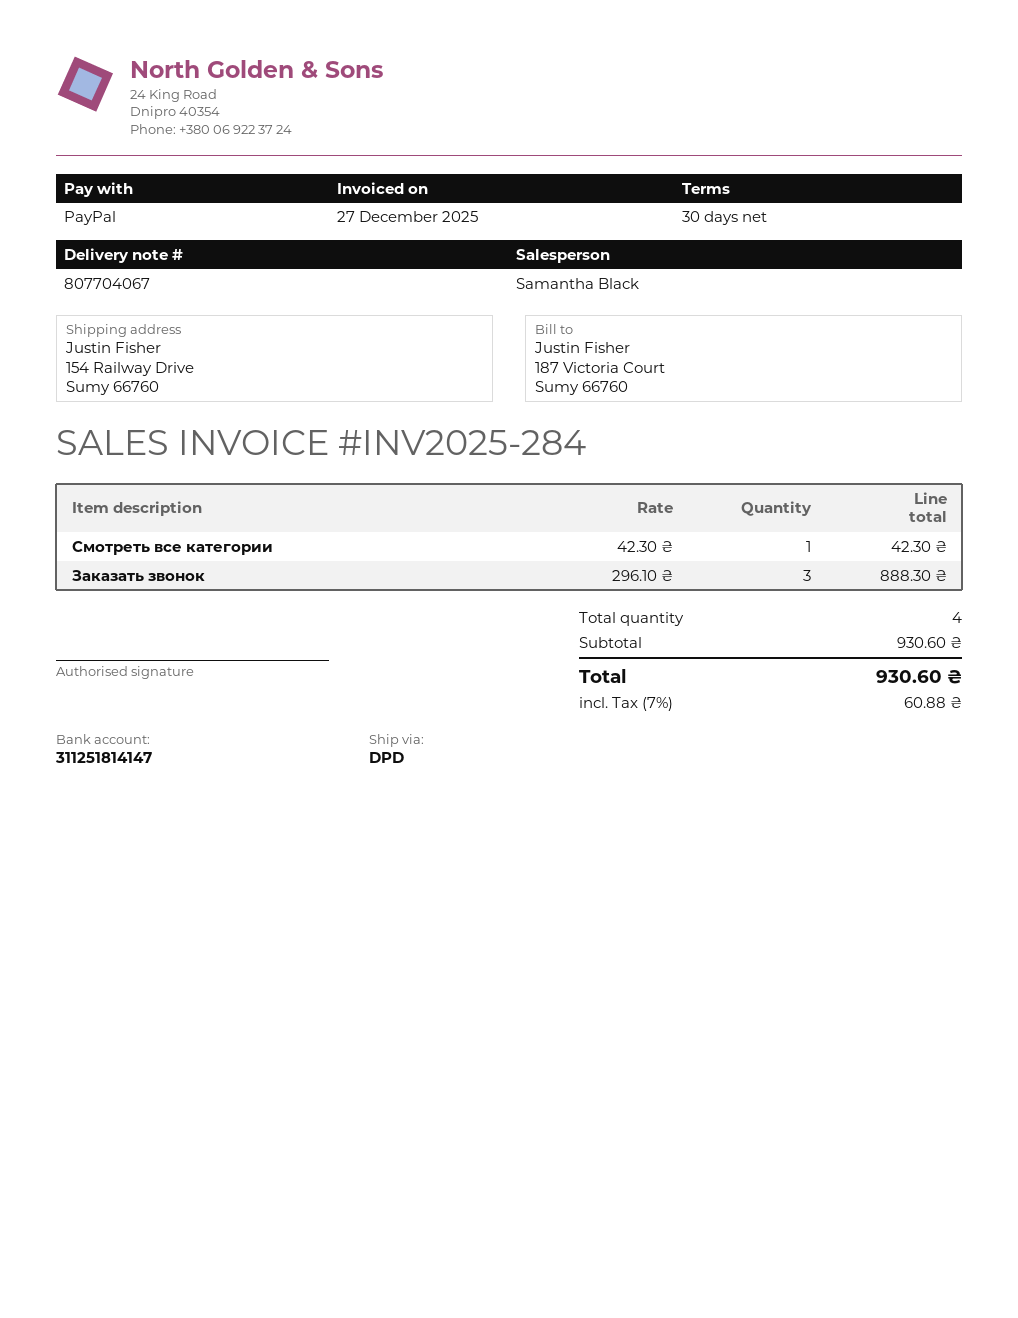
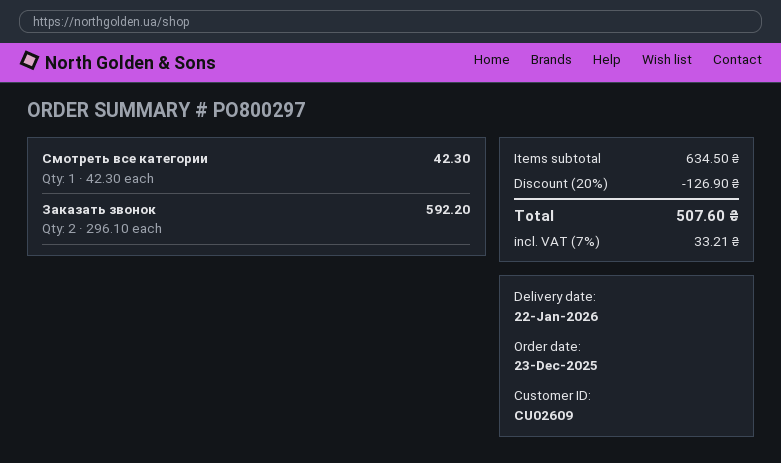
Заказать звонок: 3 x 296.10 = 888.30 -> 2 x 296.10 = 592.20
subtotal: 930.60 -> 634.50
discount: none -> 20% = 126.90
tax: 7% = 60.88 -> 7% = 33.21
total: 930.60 -> 507.60

